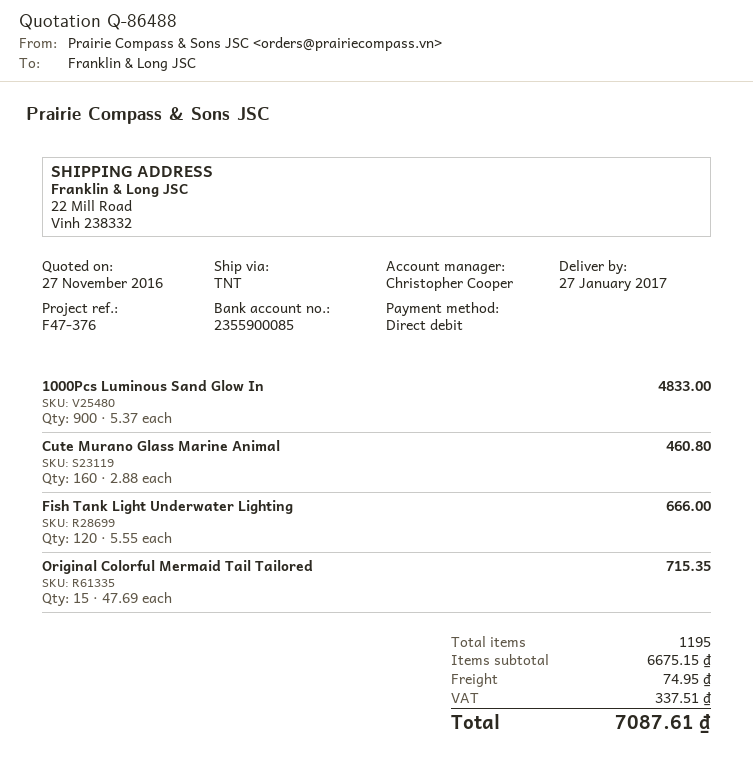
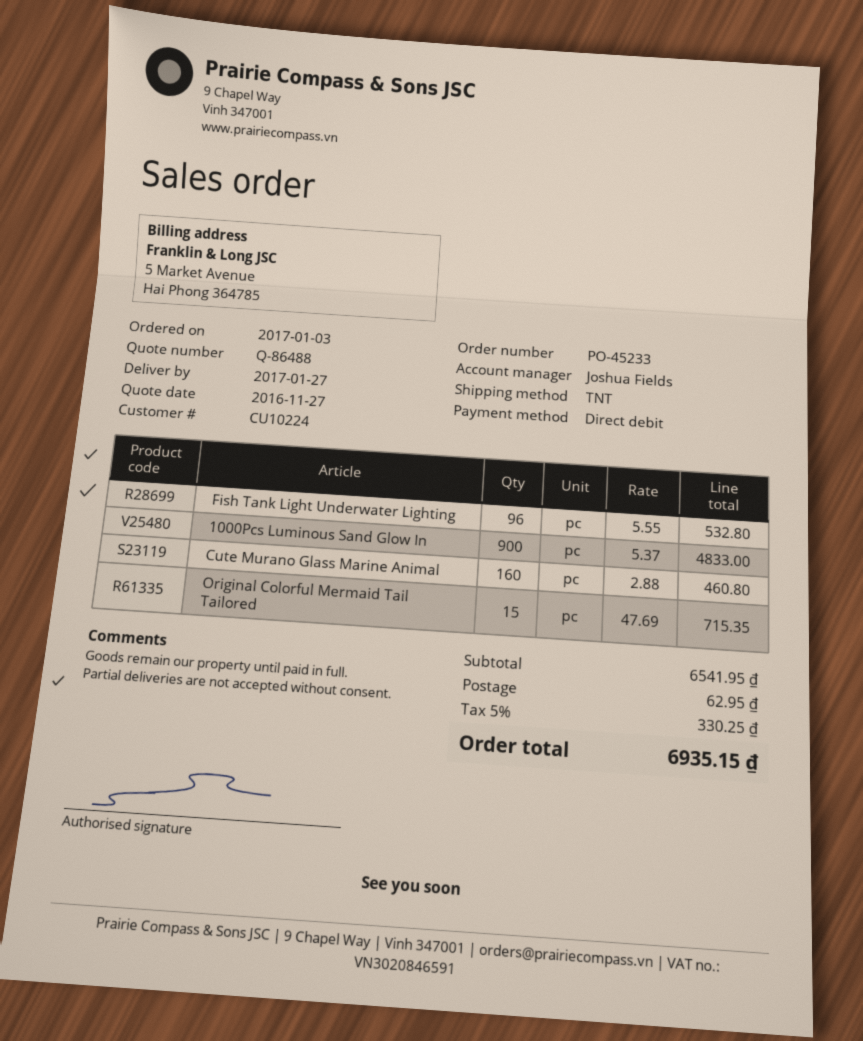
sales rep: Christopher Cooper -> Joshua Fields
Fish Tank Light Underwater Lighting: 120 x 5.55 = 666.00 -> 96 x 5.55 = 532.80
subtotal: 6675.15 -> 6541.95
shipping: 74.95 -> 62.95
tax: 337.51 -> 330.25
total: 7087.61 -> 6935.15

